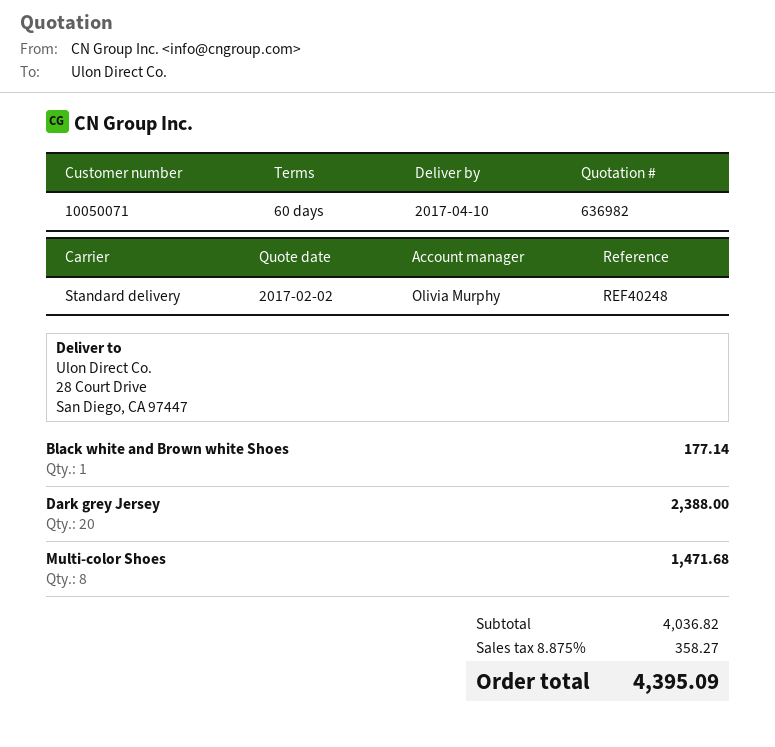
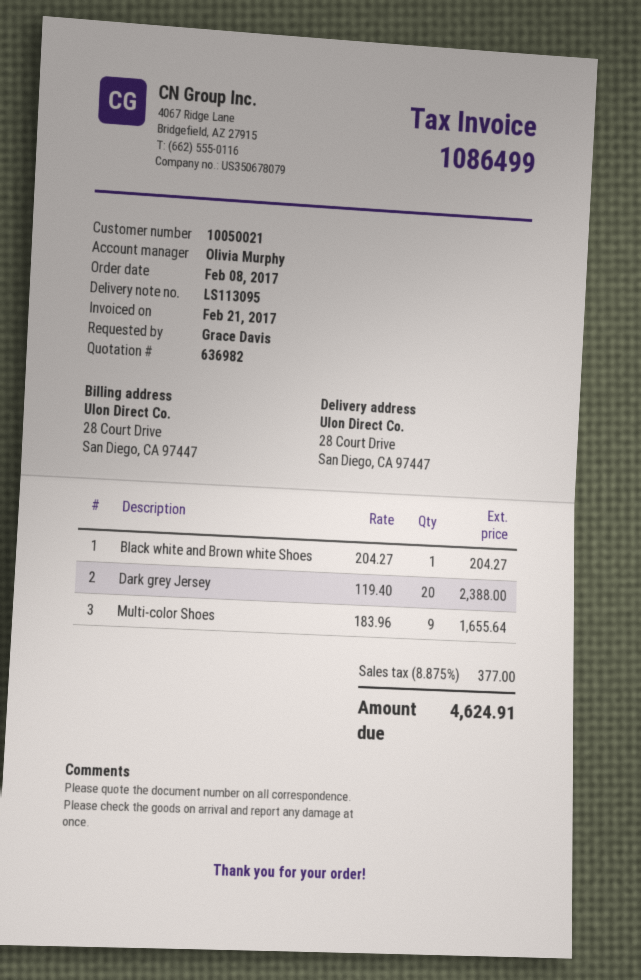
customer number: 10050071 -> 10050021
Black white and Brown white Shoes: 1 for 177.14 -> 1 for 204.27
Multi-color Shoes: 8 for 1471.68 -> 9 for 1655.64
tax: 8.875% = 358.27 -> 8.875% = 377.00
total: 4395.09 -> 4624.91

